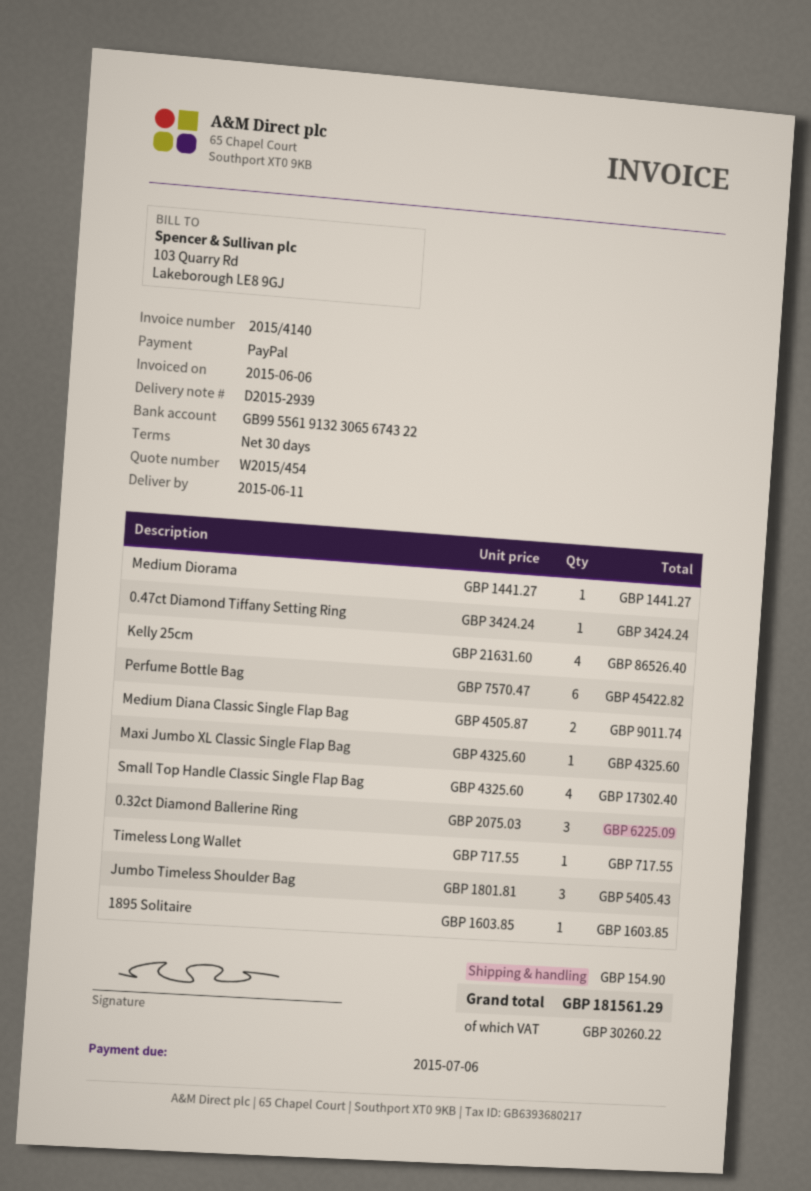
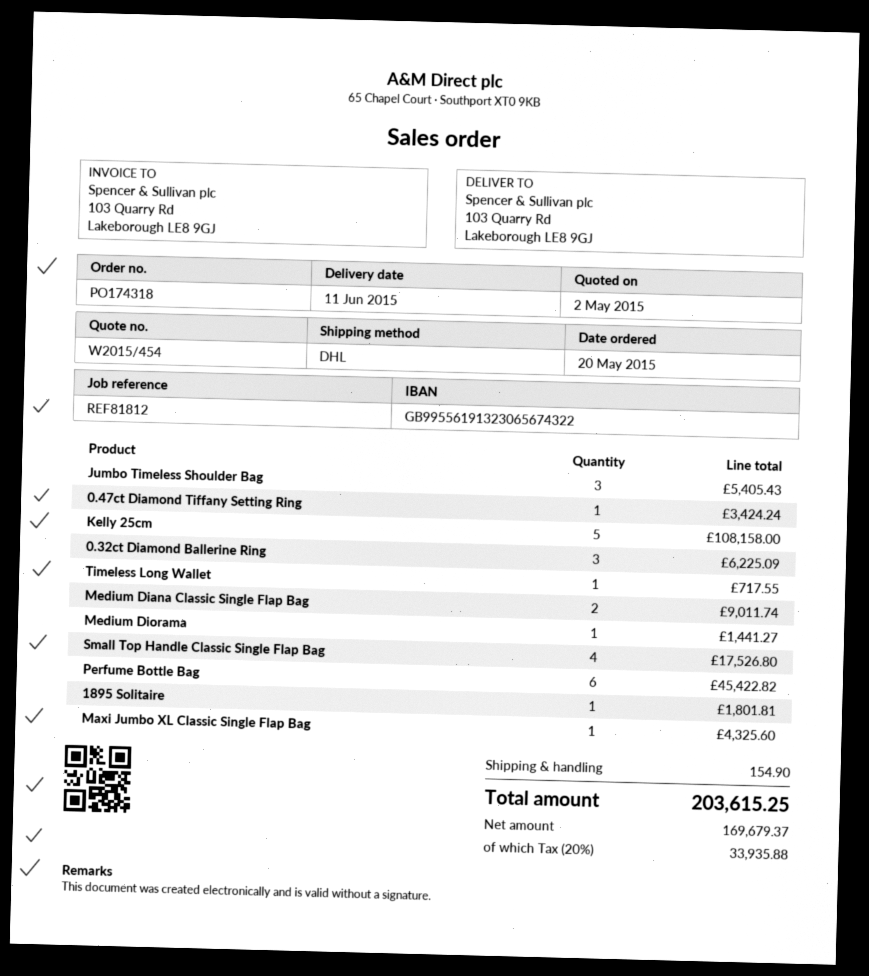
Kelly 25cm: 4 for 86526.40 -> 5 for 108158.00
Small Top Handle Classic Single Flap Bag: 4 for 17302.40 -> 4 for 17526.80
1895 Solitaire: 1 for 1603.85 -> 1 for 1801.81
tax: 30260.22 -> 33935.88
total: 181561.29 -> 203615.25

